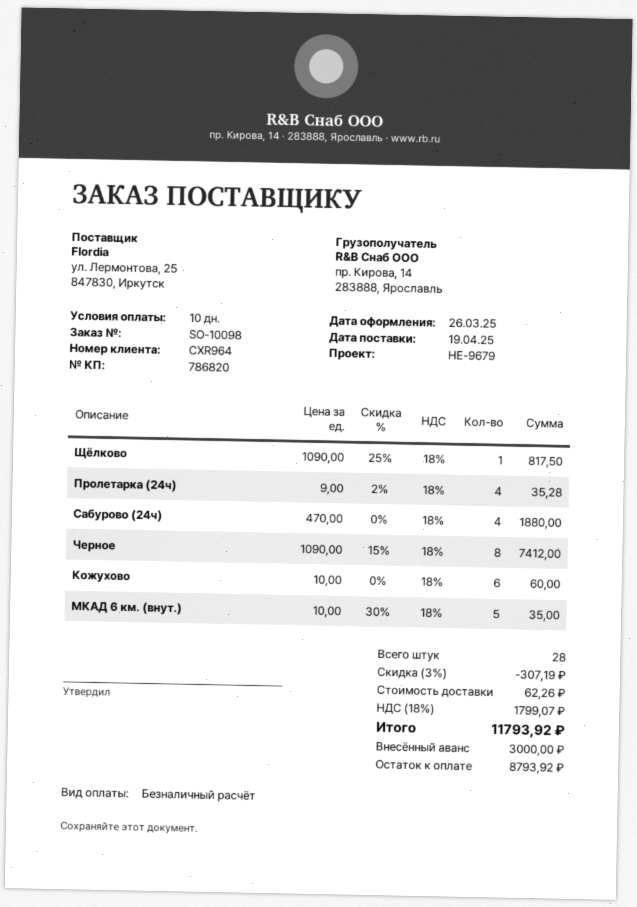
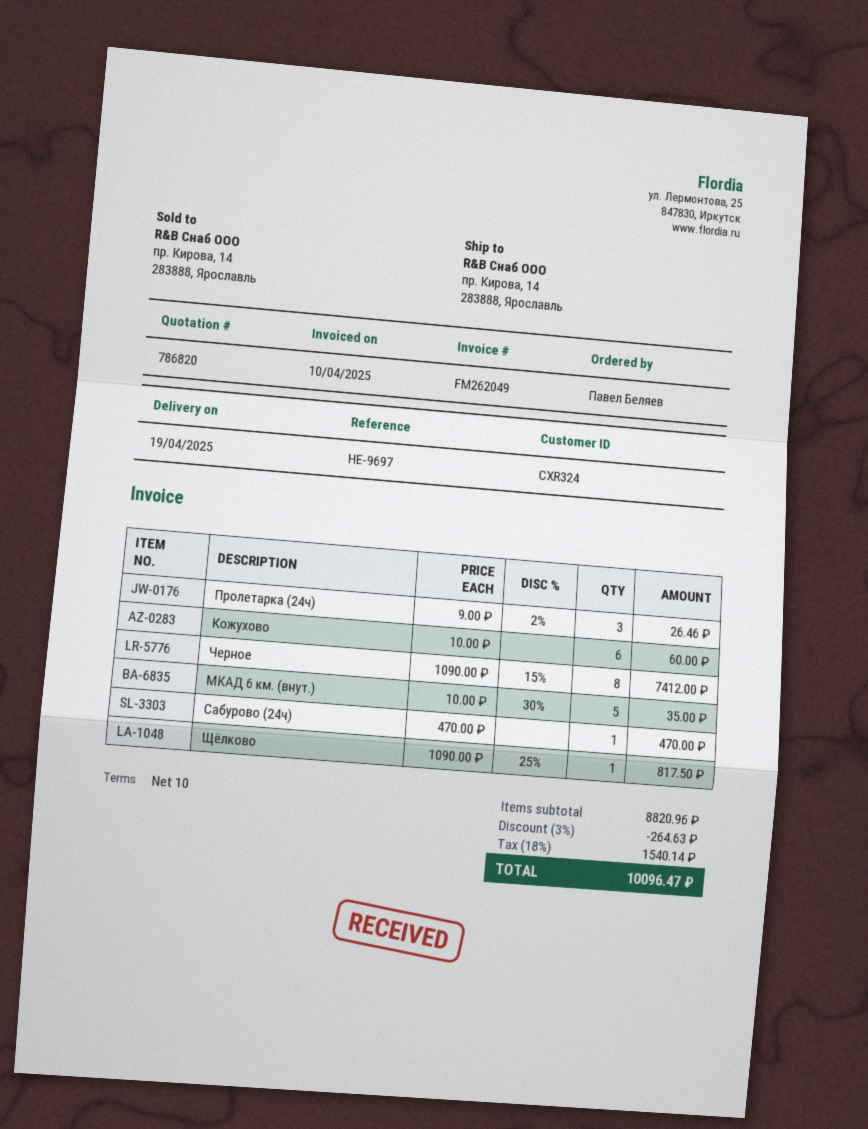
customer number: CXR964 -> CXR324
reference: HE-9679 -> HE-9697
Пролетарка (24ч): 4 x 9.00 - 2% = 35.28 -> 3 x 9.00 - 2% = 26.46
Сабурово (24ч): 4 x 470.00 = 1880.00 -> 1 x 470.00 = 470.00
discount: 3% = 307.19 -> 3% = 264.63
shipping: 62.26 -> none
tax: 18% = 1799.07 -> 18% = 1540.14
total: 11793.92 -> 10096.47

